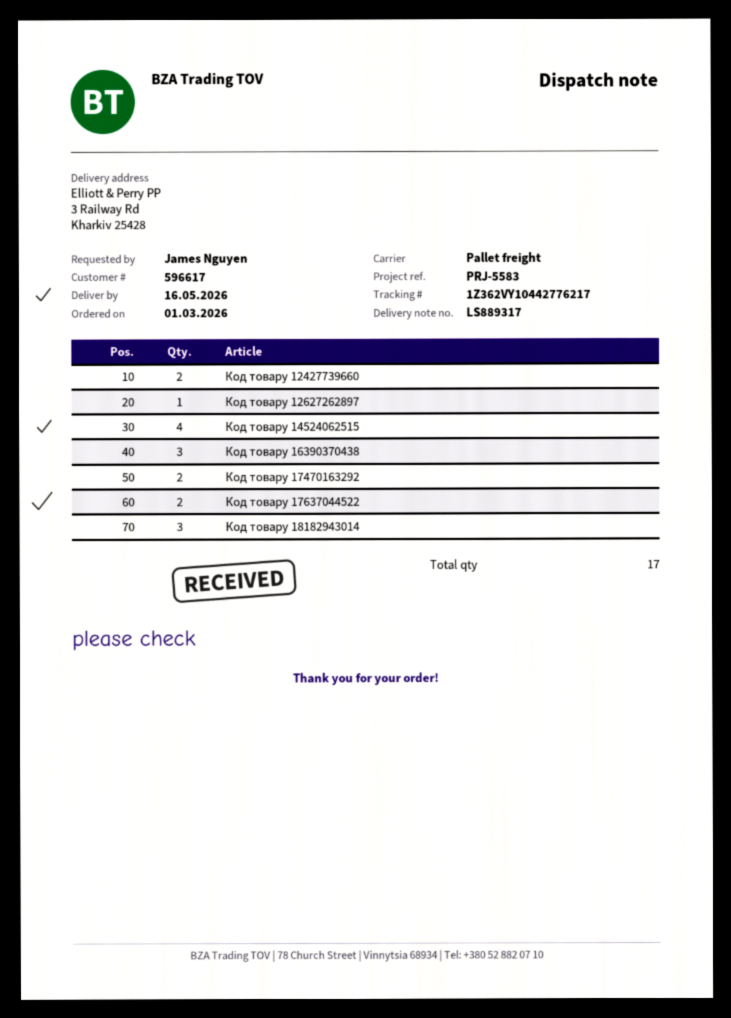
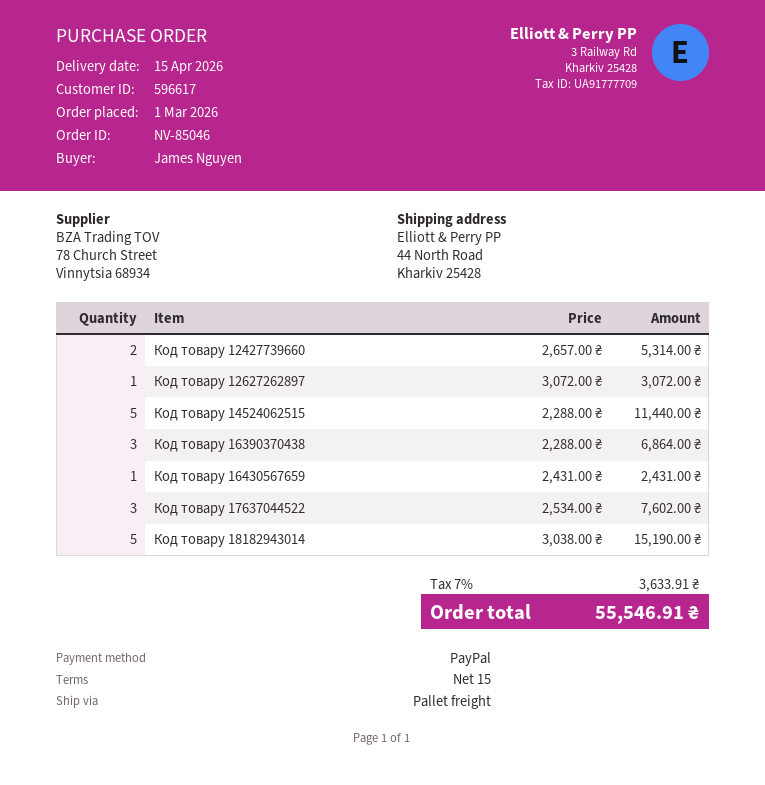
delivery date: 2026-05-16 -> 2026-04-15
ship to: 3 Railway Rd, Kharkiv 25428 -> 44 North Road, Kharkiv 25428
Код товару 14524062515: 4 -> 5
Код товару 17470163292: 2 -> none
Код товару 17637044522: 2 -> 3
Код товару 18182943014: 3 -> 5
Код товару 16430567659: none -> 1

